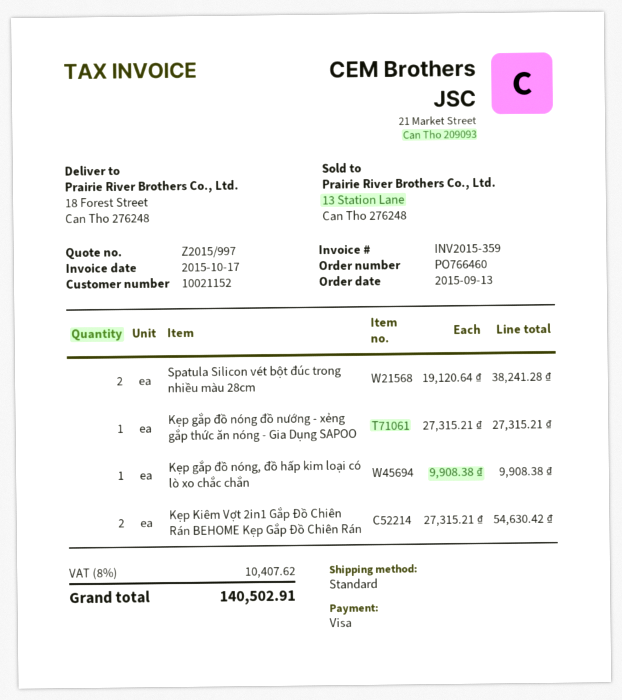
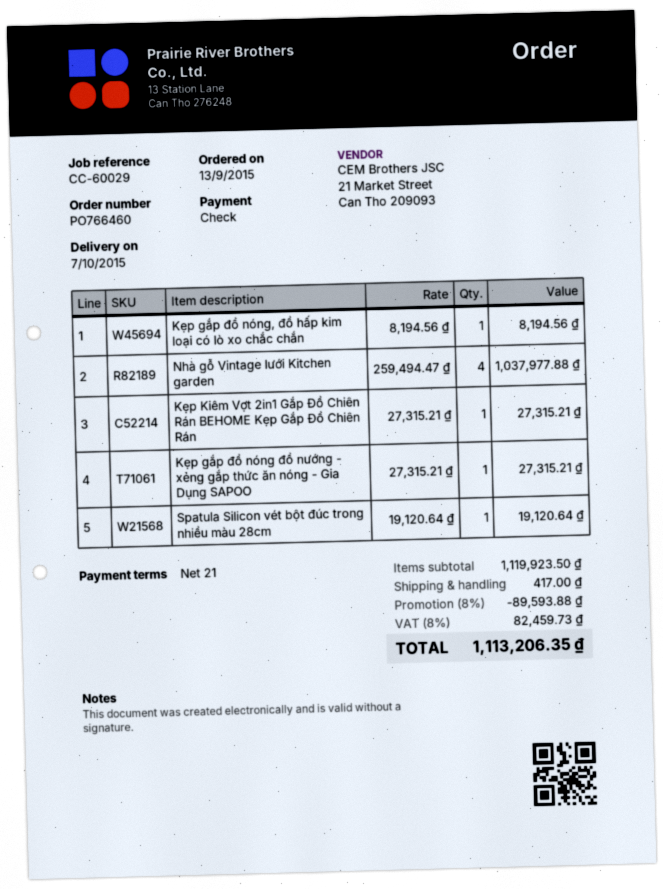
payment method: Visa -> cheque
Spatula Silicon vét bột đúc trong nhiều màu 28cm: 2 x 19120.64 = 38241.28 -> 1 x 19120.64 = 19120.64
Kẹp gắp đồ nóng, đồ hấp kim loại có lò xo chắc chắn: 1 x 9908.38 = 9908.38 -> 1 x 8194.56 = 8194.56
Kẹp Kiêm Vợt 2in1 Gắp Đồ Chiên Rán BEHOME Kẹp Gắp Đồ Chiên Rán: 2 x 27315.21 = 54630.42 -> 1 x 27315.21 = 27315.21
Nhà gỗ Vintage lưới Kitchen garden: none -> 4 x 259494.47 = 1037977.88
discount: none -> 8% = 89593.88
shipping: none -> 417.00
tax: 8% = 10407.62 -> 8% = 82459.73
total: 140502.91 -> 1113206.35

